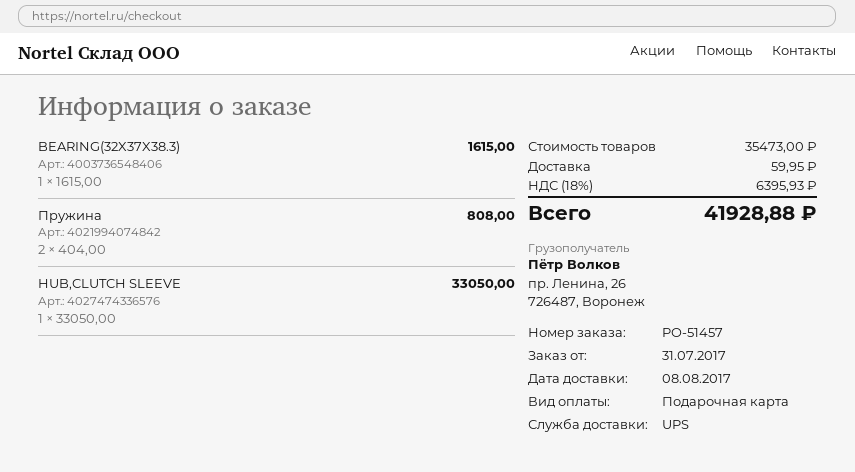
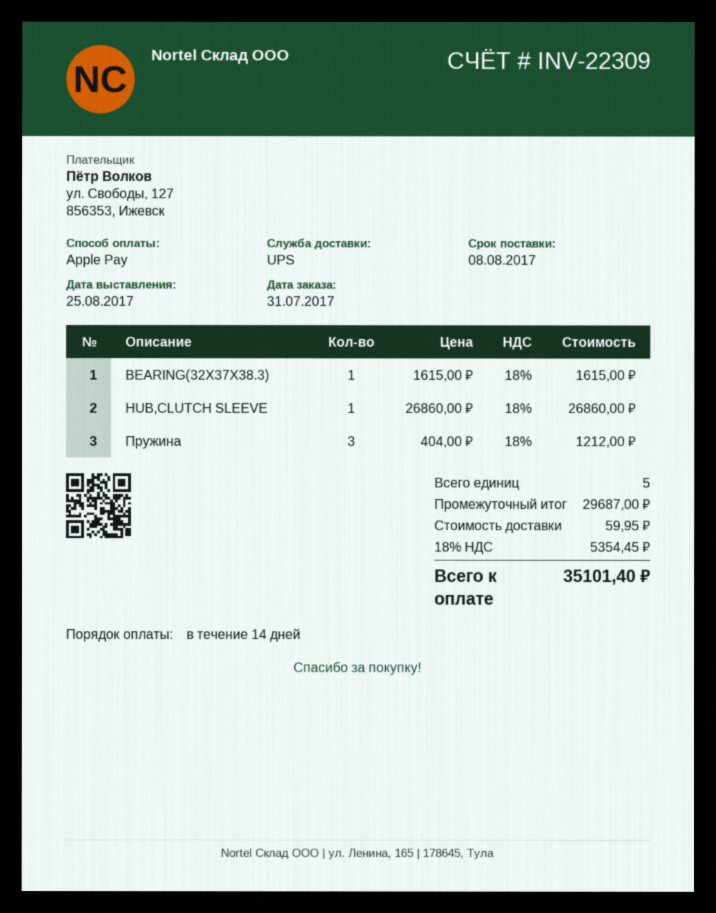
payment method: gift card -> Apple Pay
Пружина: 2 x 404.00 = 808.00 -> 3 x 404.00 = 1212.00
HUB,CLUTCH SLEEVE: 1 x 33050.00 = 33050.00 -> 1 x 26860.00 = 26860.00
subtotal: 35473.00 -> 29687.00
tax: 18% = 6395.93 -> 18% = 5354.45
total: 41928.88 -> 35101.40

